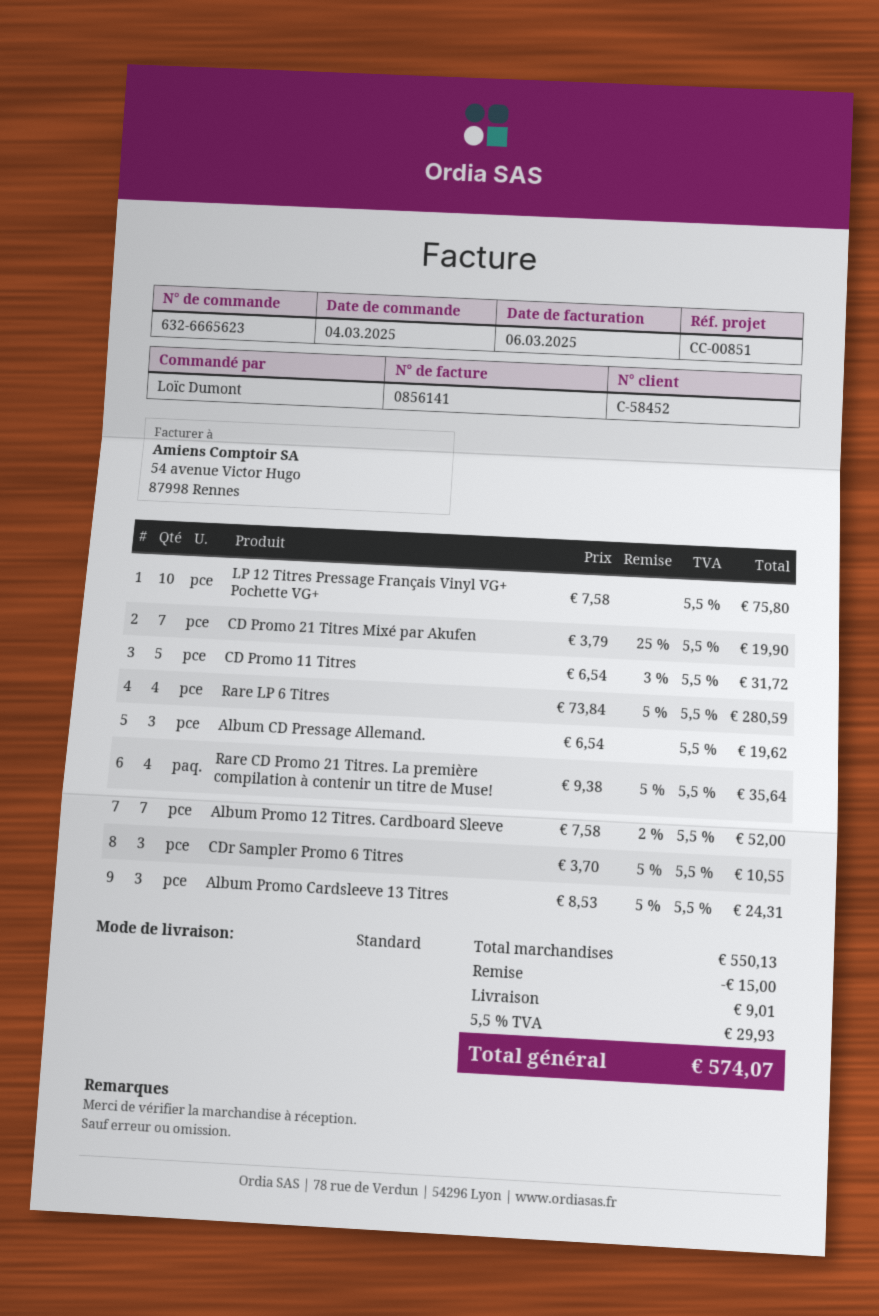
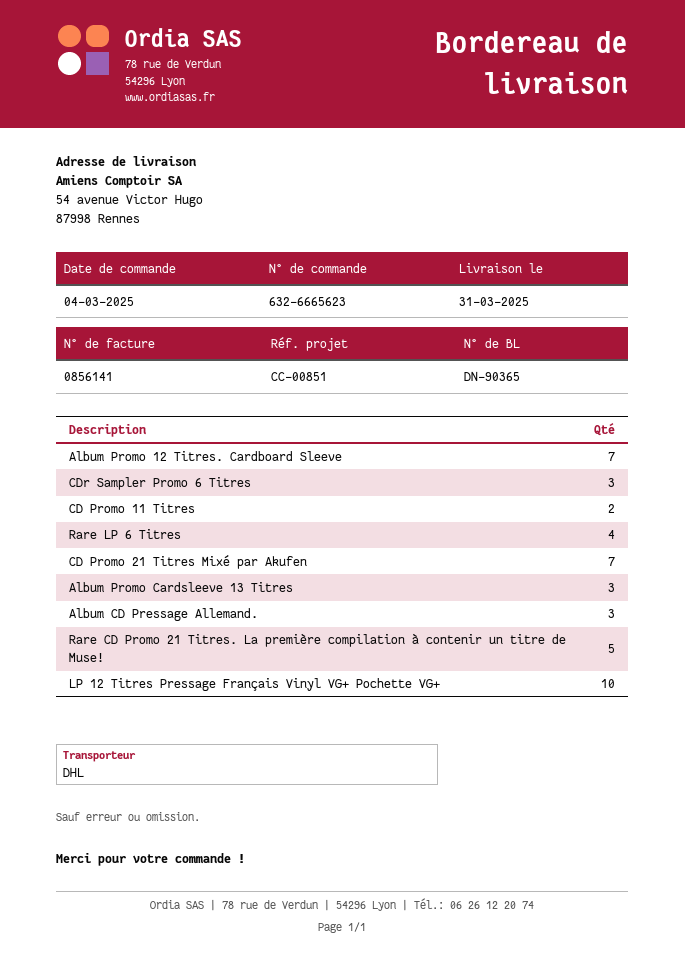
shipping method: standard -> DHL
CD Promo 11 Titres: 5 -> 2
Rare CD Promo 21 Titres. La première compilation à contenir un titre de Muse!: 4 -> 5

